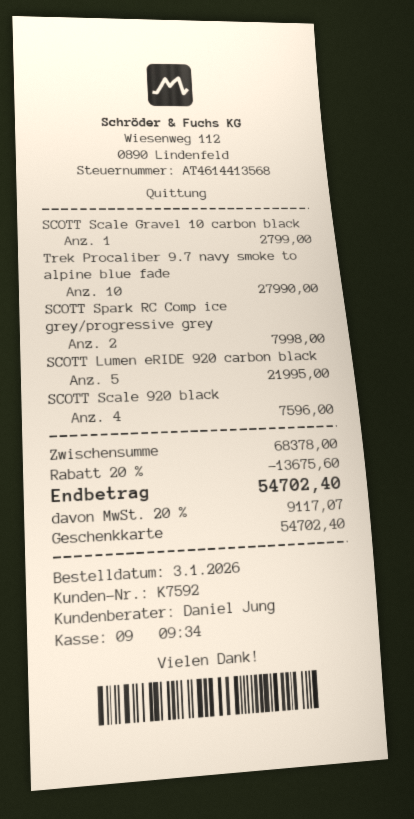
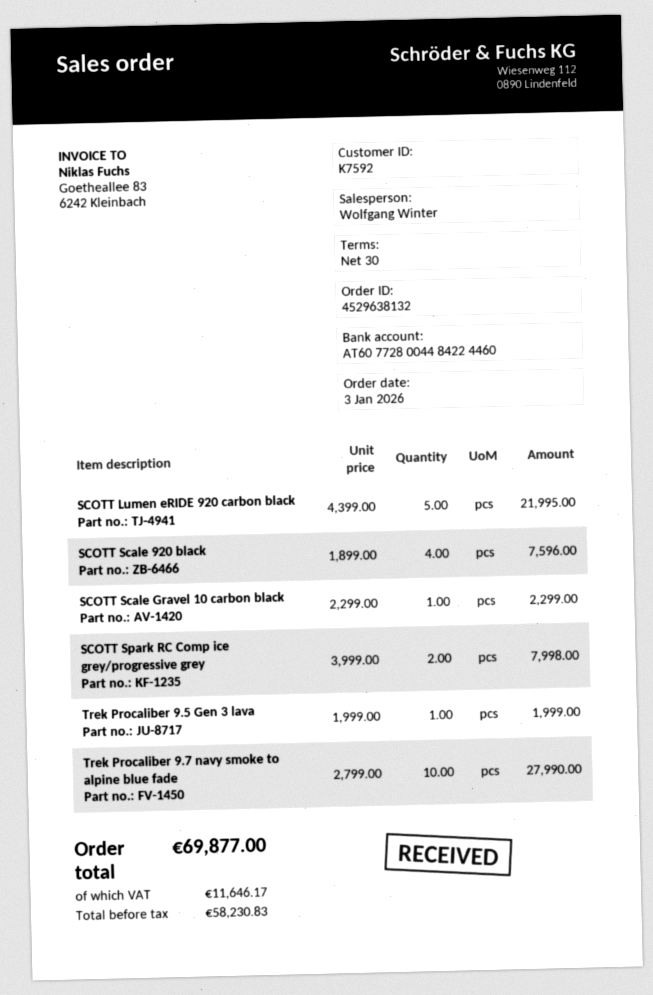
sales rep: Daniel Jung -> Wolfgang Winter
SCOTT Scale Gravel 10 carbon black: 1 for 2799.00 -> 1 for 2299.00
Trek Procaliber 9.5 Gen 3 lava: none -> 1 for 1999.00
discount: 20% = 13675.60 -> none
tax: 9117.07 -> 11646.17
total: 54702.40 -> 69877.00

